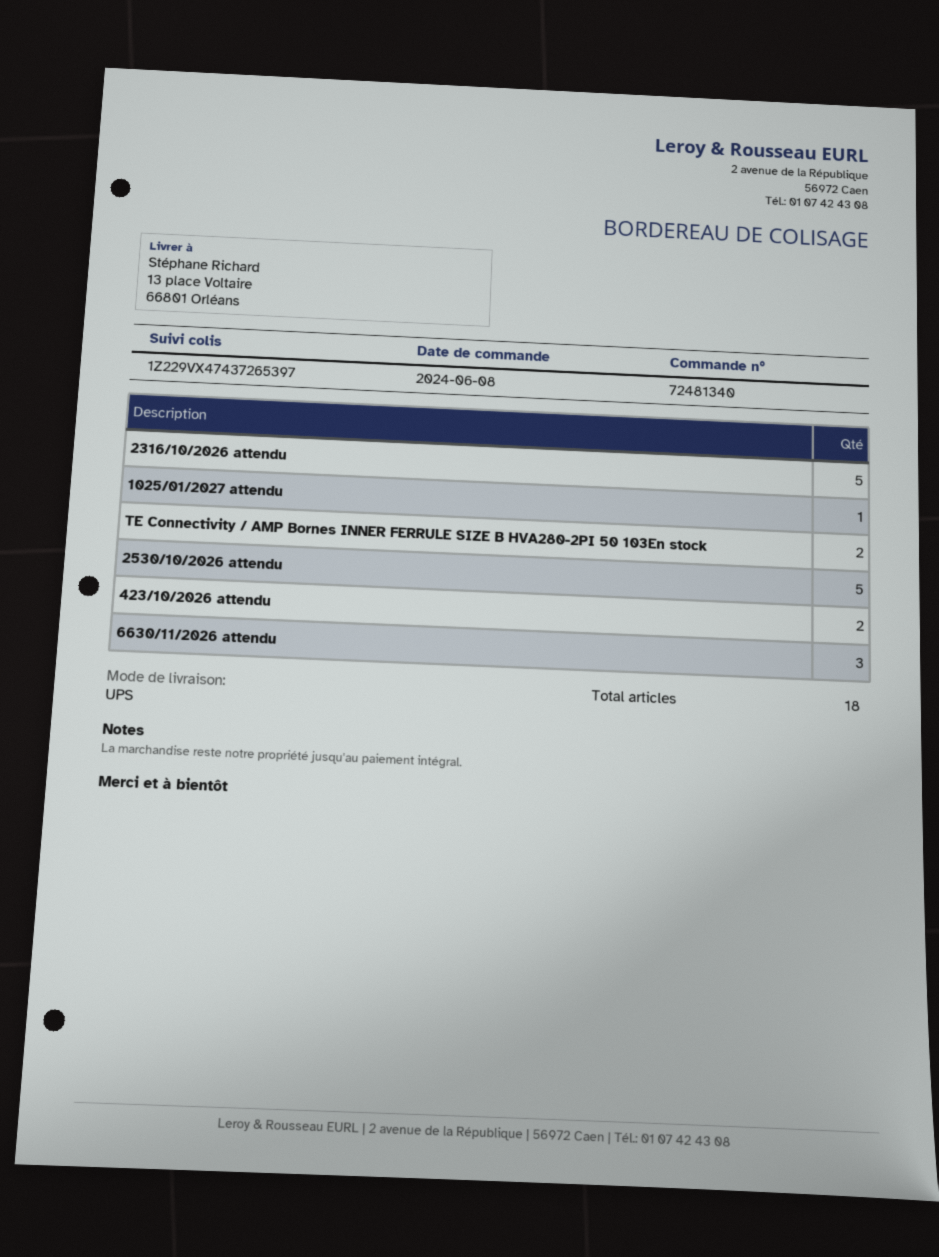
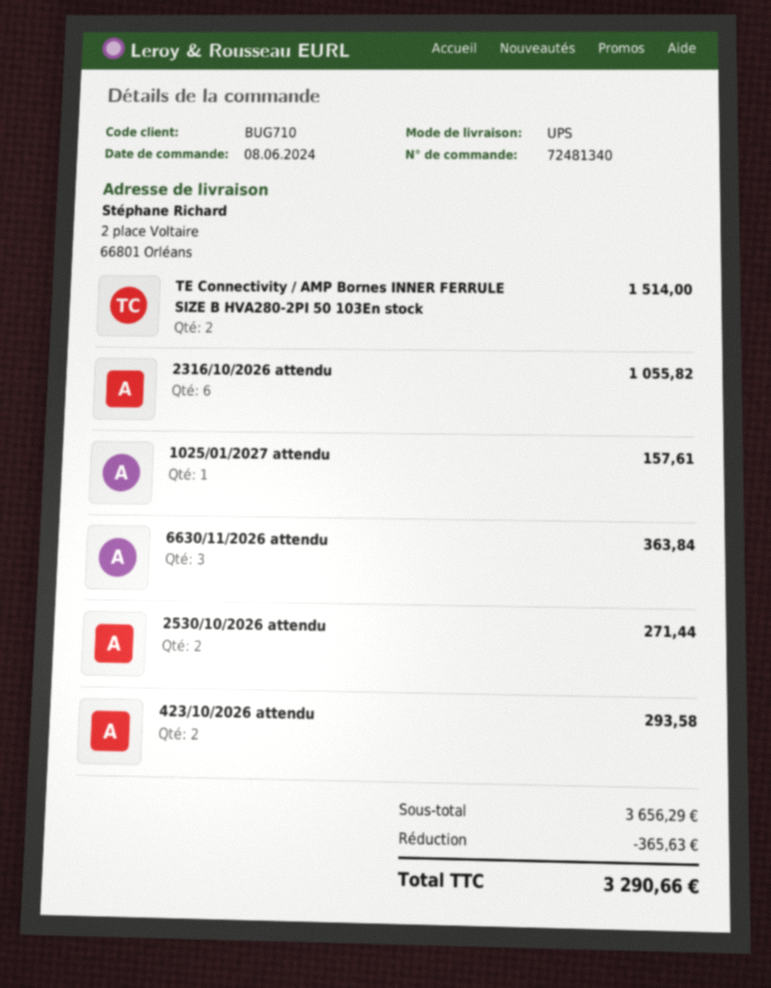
ship to: 13 place Voltaire, 66801 Orléans -> 2 place Voltaire, 66801 Orléans
2316/10/2026 attendu: 5 -> 6
2530/10/2026 attendu: 5 -> 2

